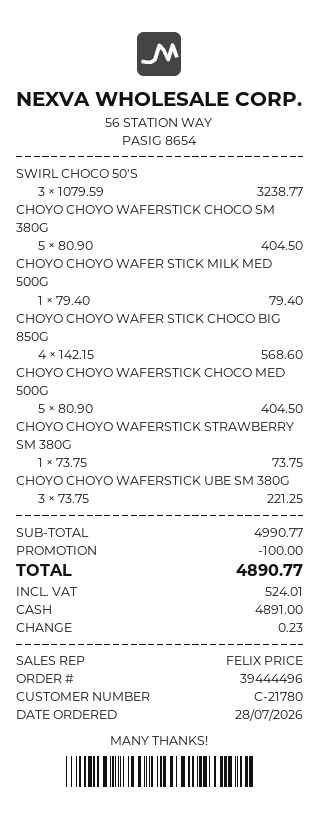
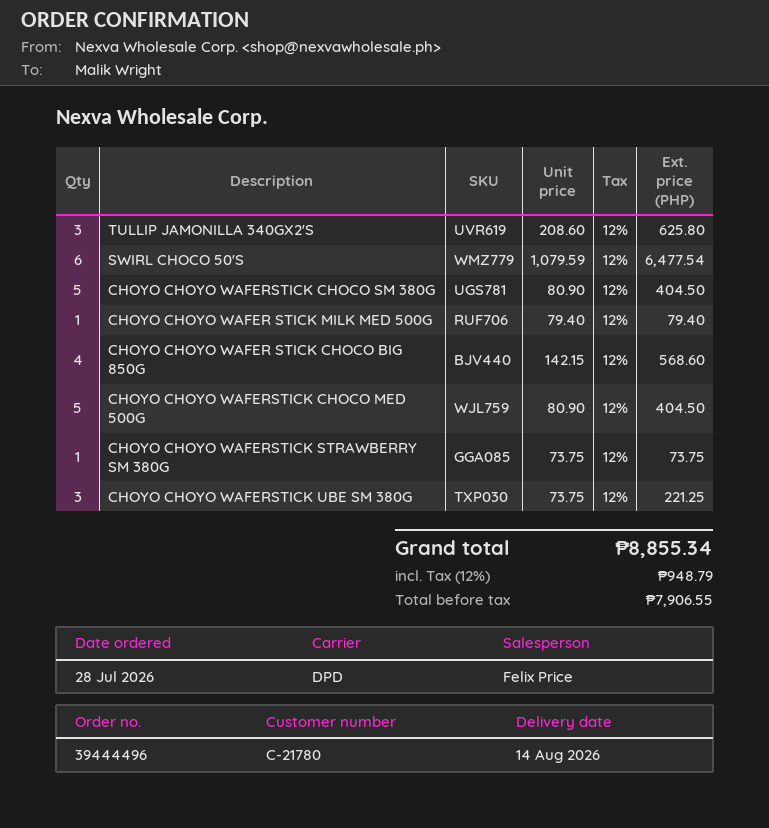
SWIRL CHOCO 50'S: 3 x 1079.59 = 3238.77 -> 6 x 1079.59 = 6477.54
TULLIP JAMONILLA 340GX2'S: none -> 3 x 208.60 = 625.80
discount: 100.00 -> none
tax: 524.01 -> 948.79
total: 4890.77 -> 8855.34

